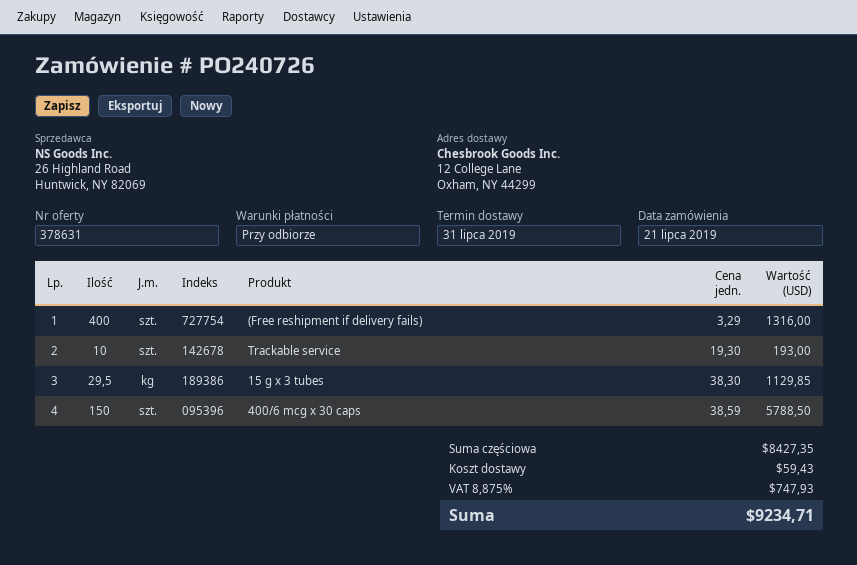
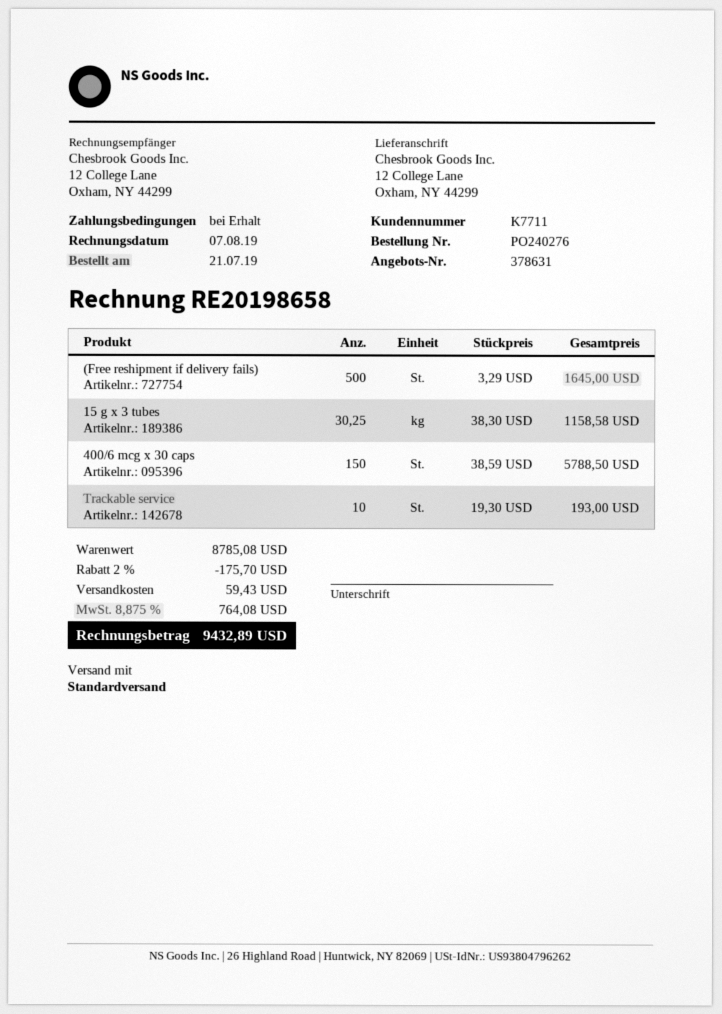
order number: PO240726 -> PO240276
(Free reshipment if delivery fails): 400 x 3.29 = 1316.00 -> 500 x 3.29 = 1645.00
15 g x 3 tubes: 29.5 x 38.30 = 1129.85 -> 30.25 x 38.30 = 1158.58
subtotal: 8427.35 -> 8785.08
discount: none -> 2% = 175.70
tax: 8.875% = 747.93 -> 8.875% = 764.08
total: 9234.71 -> 9432.89

